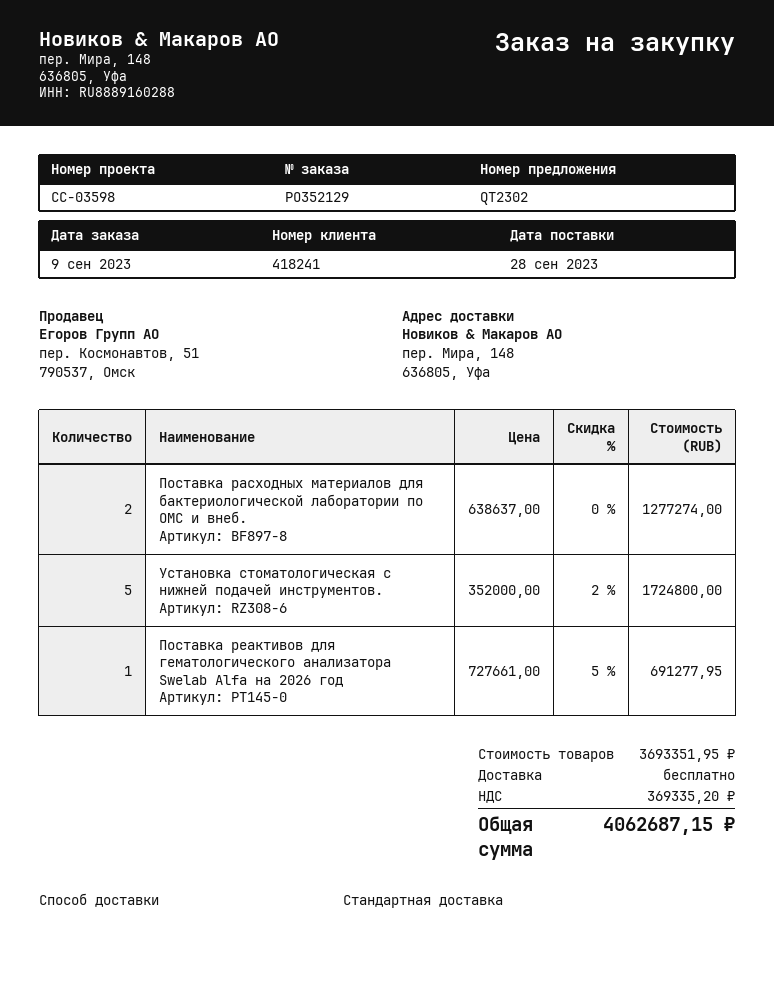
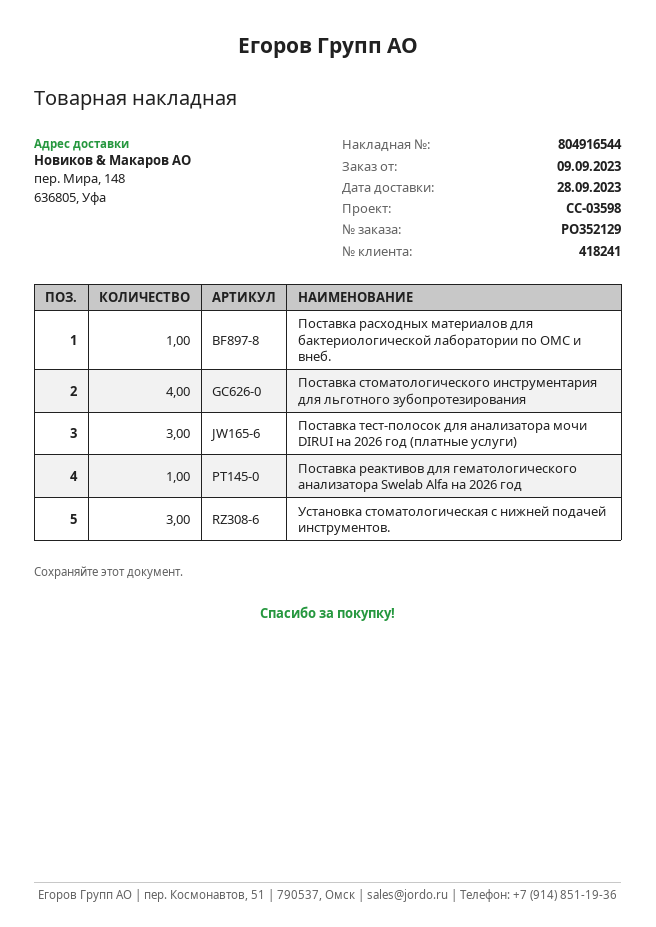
Поставка расходных материалов для бактериологической лаборатории по ОМС и внеб.: 2 -> 1
Установка стоматологическая с нижней подачей инструментов.: 5 -> 3
Поставка стоматологического инструментария для льготного зубопротезирования: none -> 4
Поставка тест-полосок для анализатора мочи DIRUI на 2026 год (платные услуги): none -> 3

